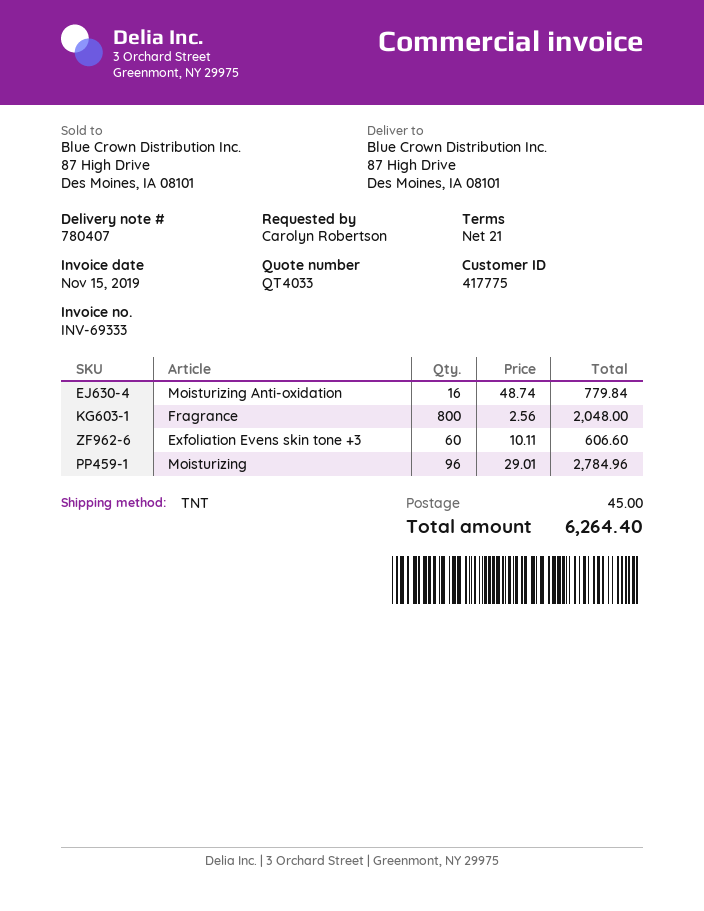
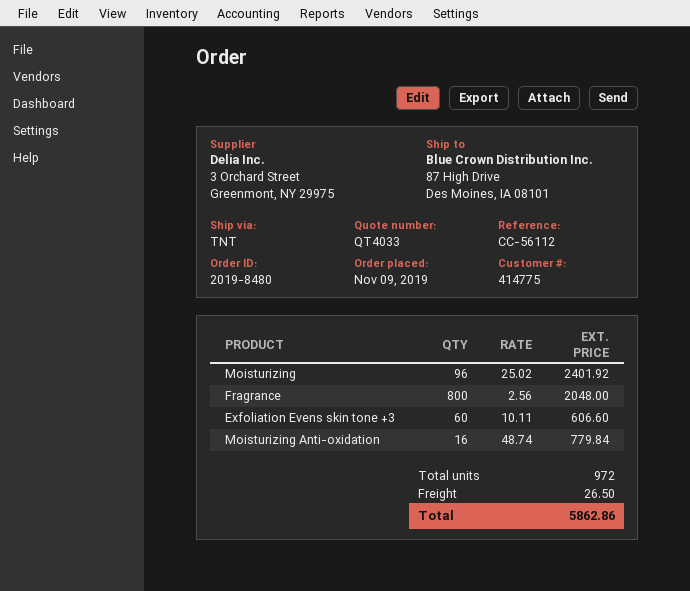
customer number: 417775 -> 414775
Moisturizing: 96 x 29.01 = 2784.96 -> 96 x 25.02 = 2401.92
shipping: 45.00 -> 26.50
total: 6264.40 -> 5862.86

